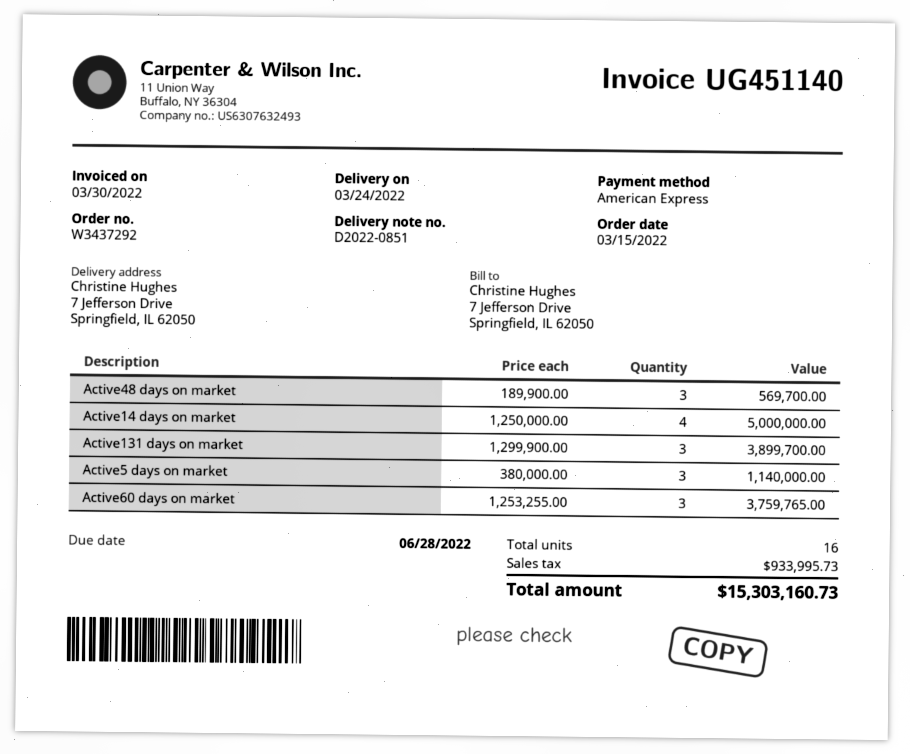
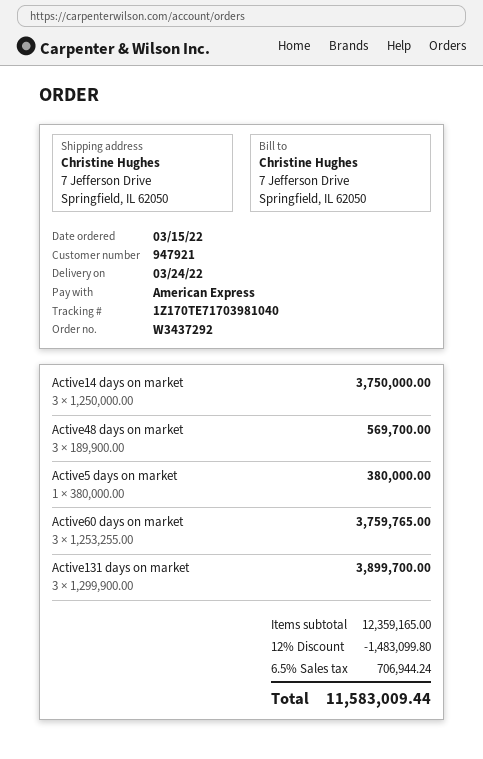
Active14 days on market: 4 x 1250000.00 = 5000000.00 -> 3 x 1250000.00 = 3750000.00
Active5 days on market: 3 x 380000.00 = 1140000.00 -> 1 x 380000.00 = 380000.00
discount: none -> 12% = 1483099.80
tax: 933995.73 -> 706944.24
total: 15303160.73 -> 11583009.44

